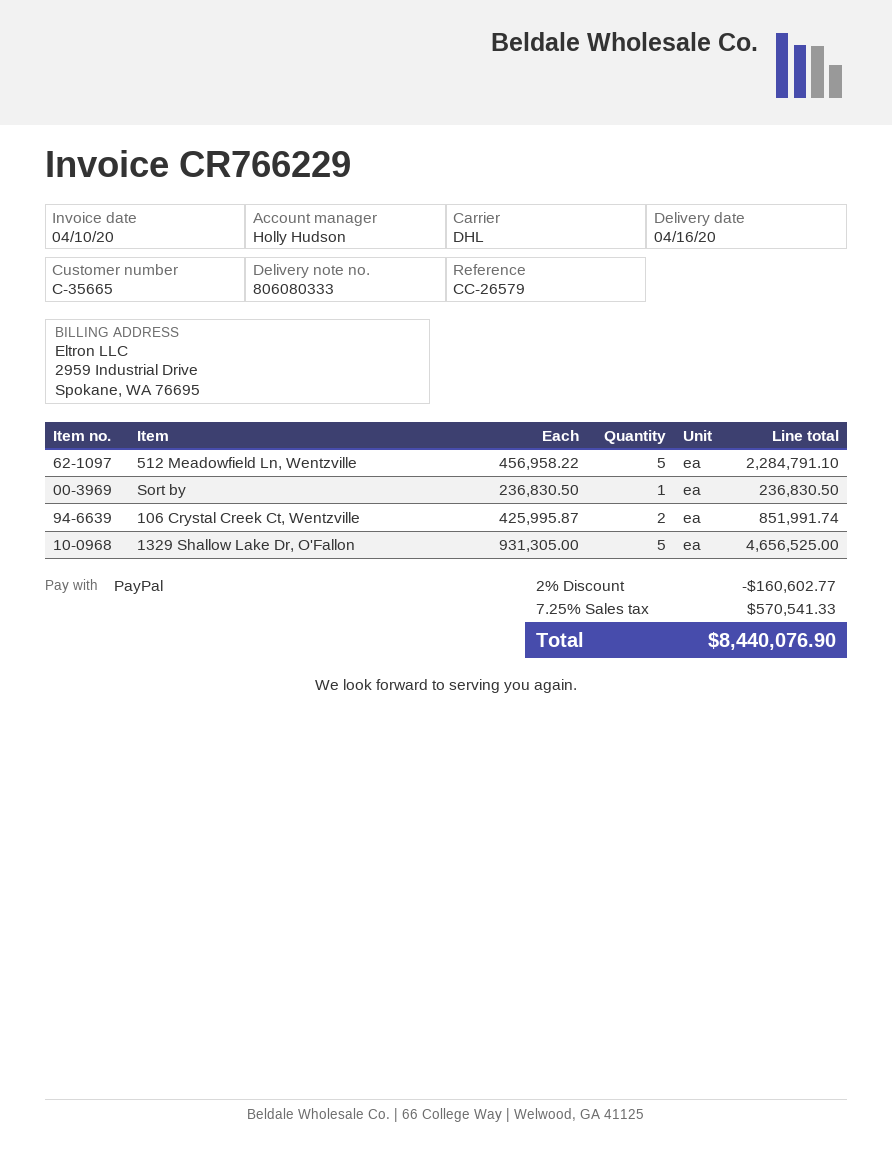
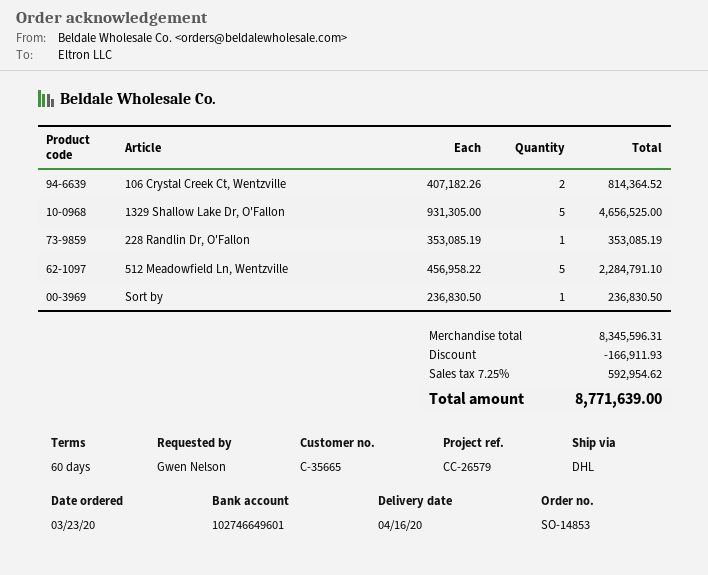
106 Crystal Creek Ct, Wentzville: 2 x 425995.87 = 851991.74 -> 2 x 407182.26 = 814364.52
228 Randlin Dr, O'Fallon: none -> 1 x 353085.19 = 353085.19
discount: 160602.77 -> 166911.93
tax: 7.25% = 570541.33 -> 7.25% = 592954.62
total: 8440076.90 -> 8771639.00

